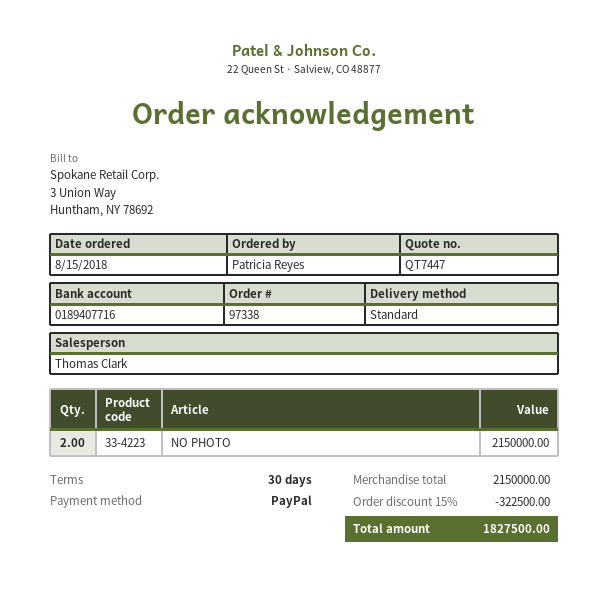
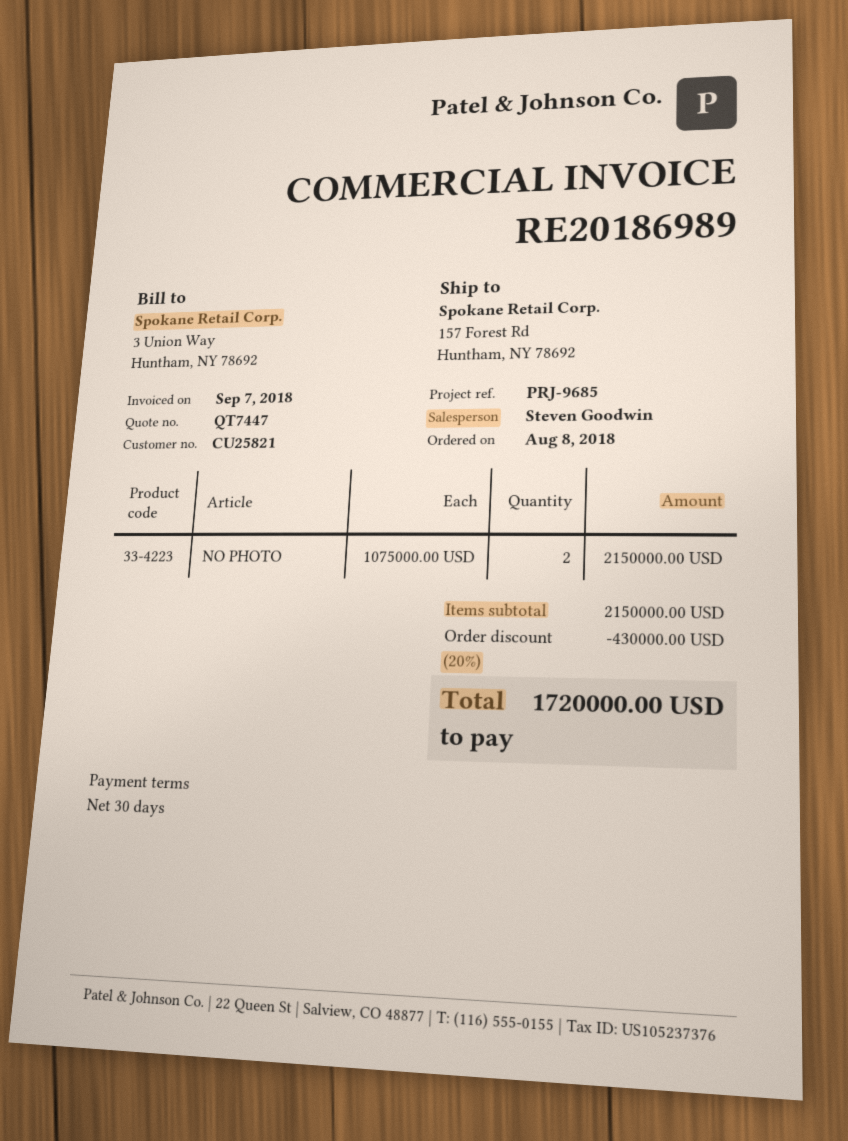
order date: 2018-08-15 -> 2018-08-08
sales rep: Thomas Clark -> Steven Goodwin
discount: 15% = 322500.00 -> 20% = 430000.00
total: 1827500.00 -> 1720000.00

